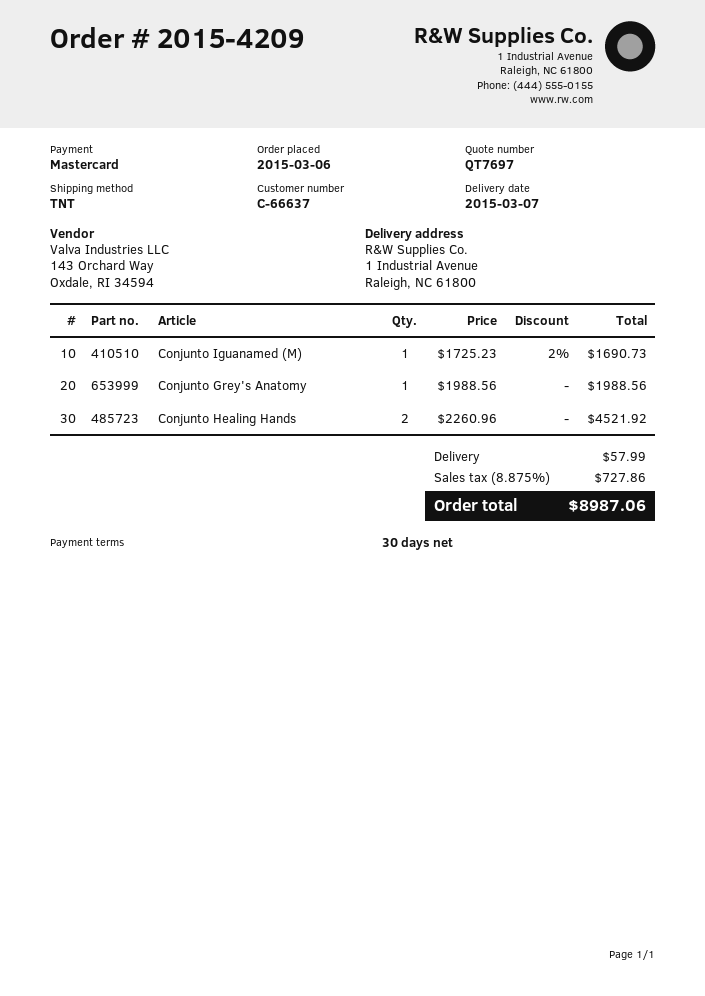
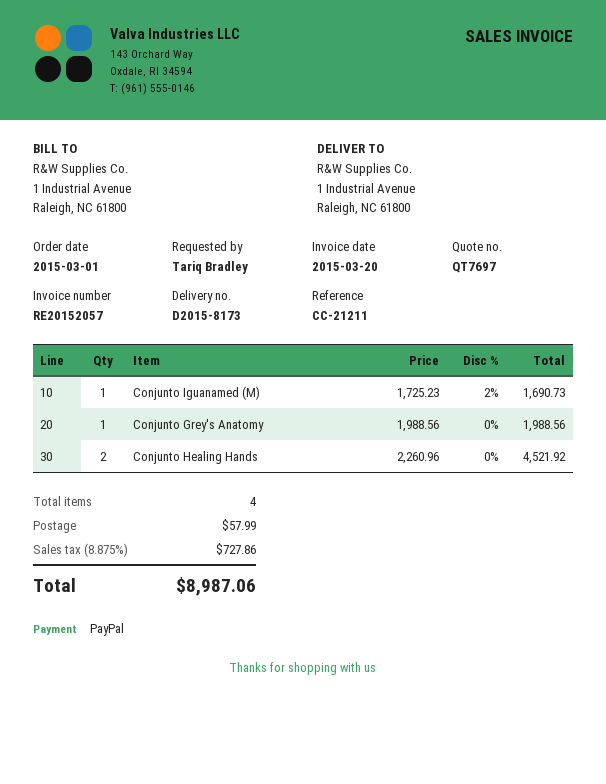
order date: 2015-03-06 -> 2015-03-01
payment method: Mastercard -> PayPal

